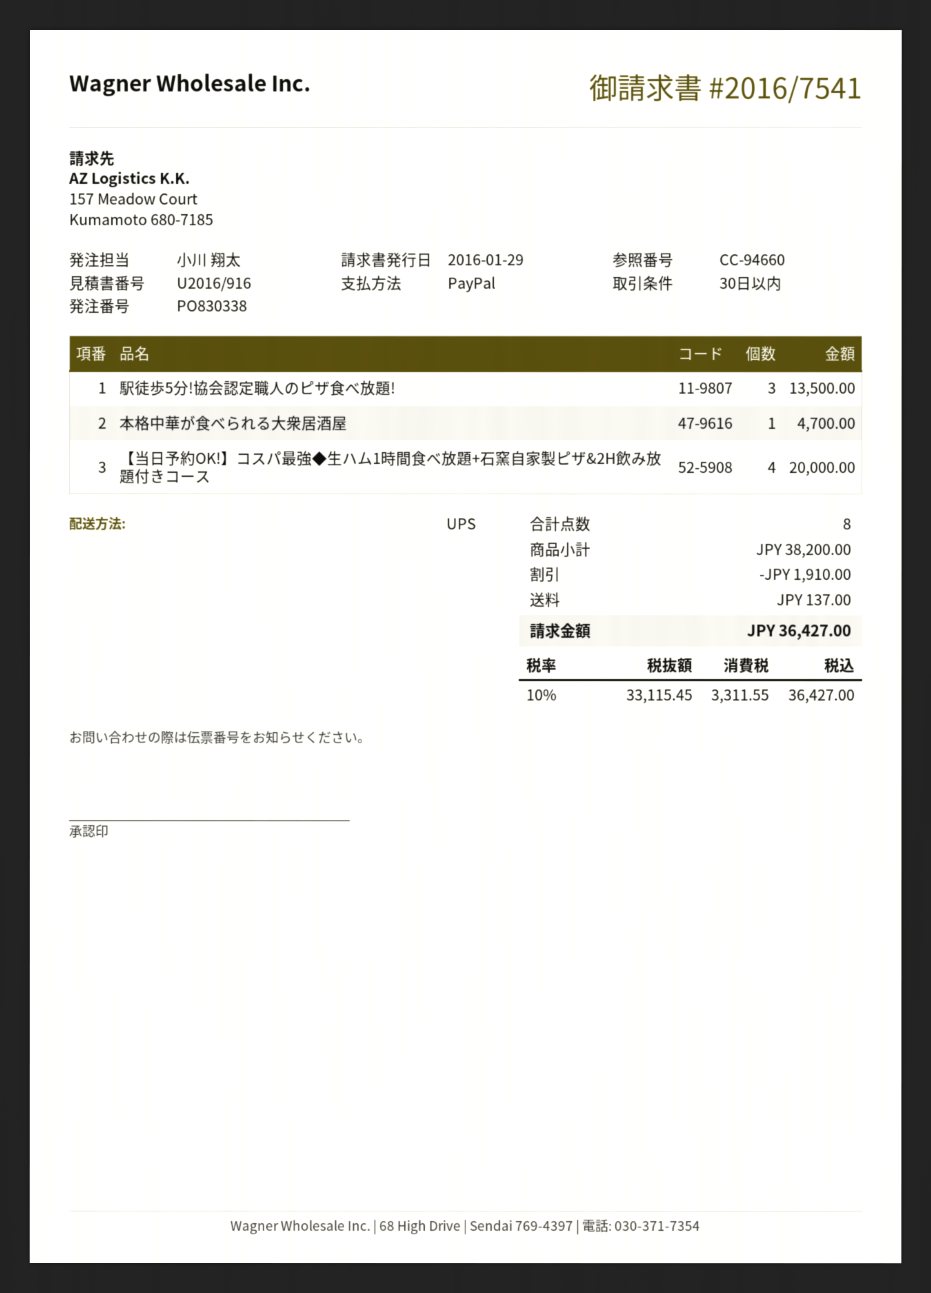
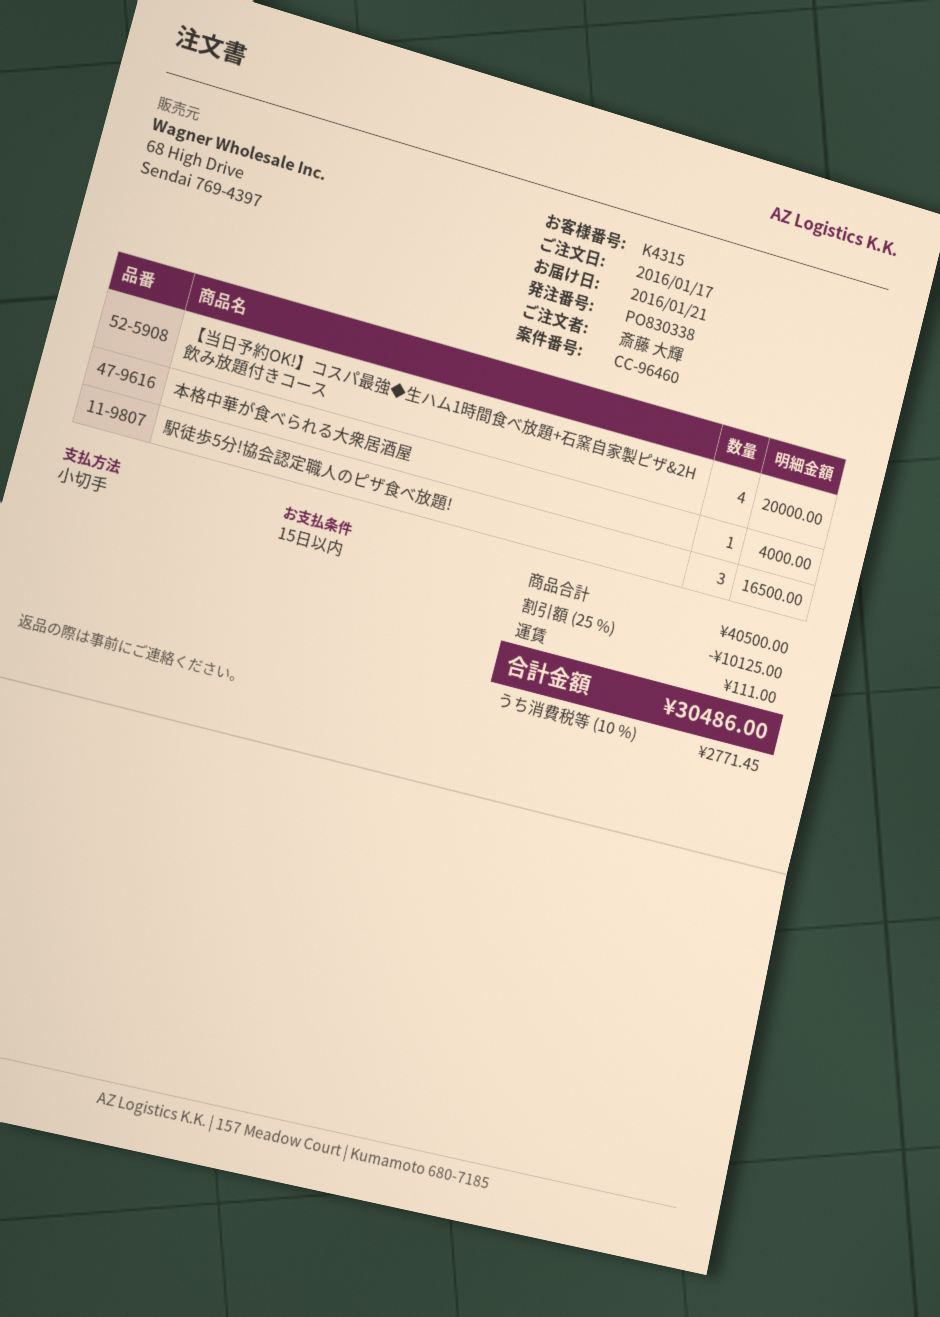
payment terms: 30 days -> 15 days
reference: CC-94660 -> CC-96460
ordered by: 小川 翔太 -> 斎藤 大輝
payment method: PayPal -> cheque
駅徒歩5分!協会認定職人のピザ食べ放題!: 3 for 13500.00 -> 3 for 16500.00
本格中華が食べられる大衆居酒屋: 1 for 4700.00 -> 1 for 4000.00
subtotal: 38200.00 -> 40500.00
discount: 1910.00 -> 10125.00
shipping: 137.00 -> 111.00
tax: 10% = 3311.55 -> 10% = 2771.45
total: 36427.00 -> 30486.00

